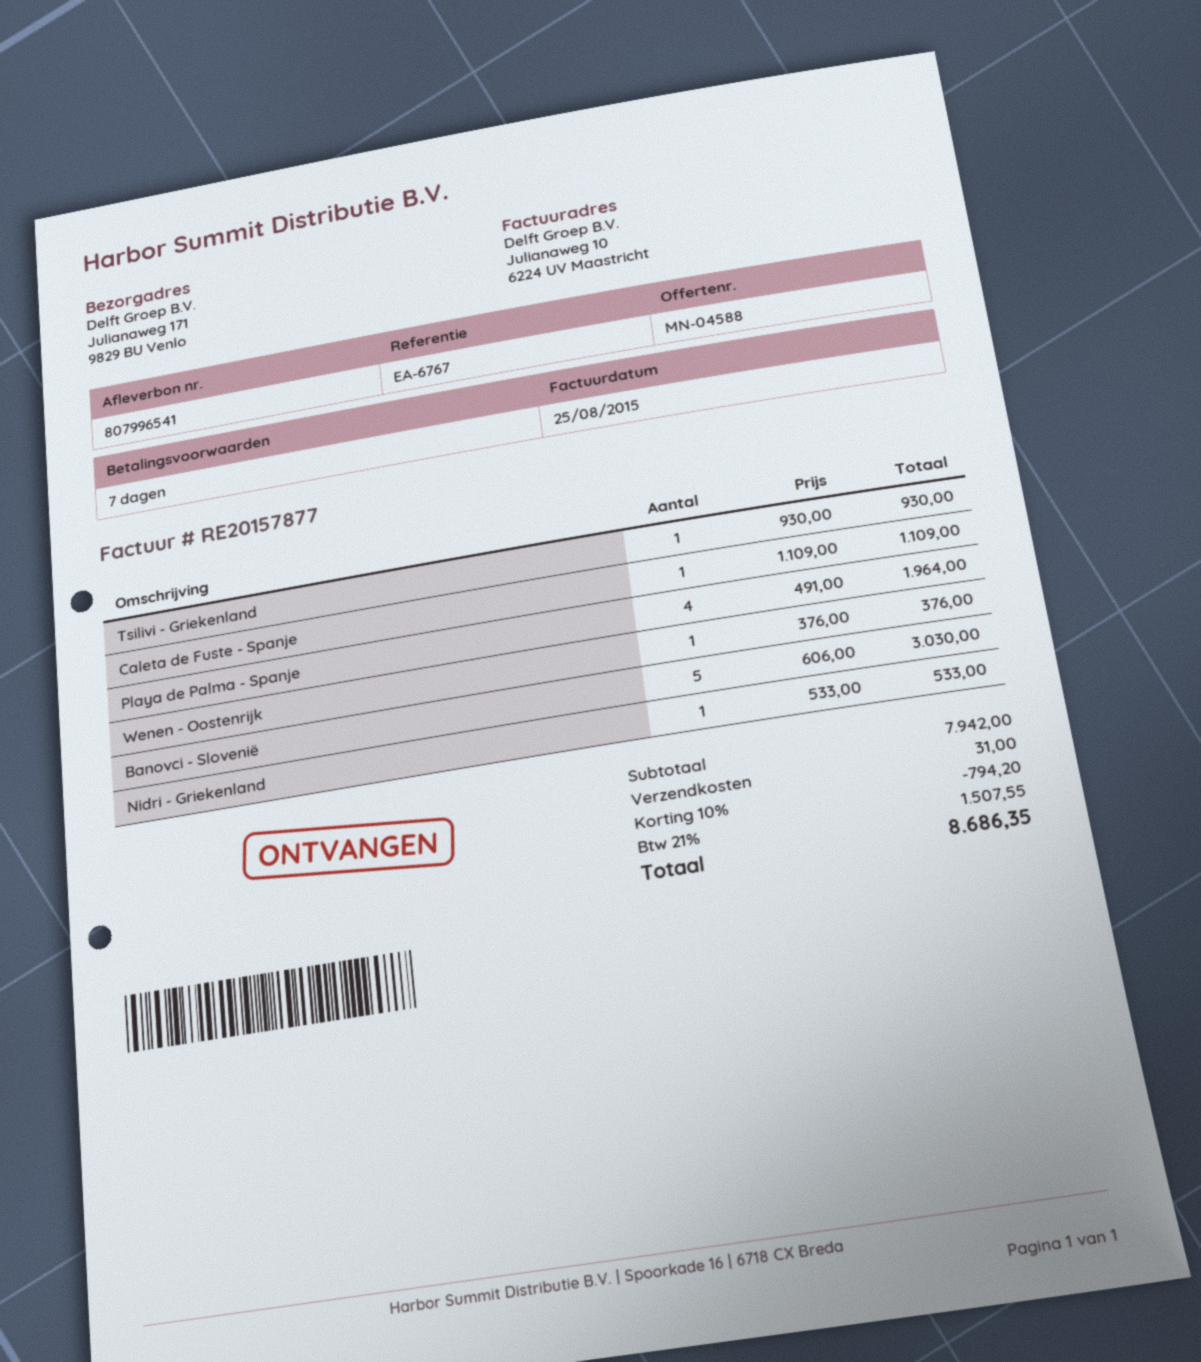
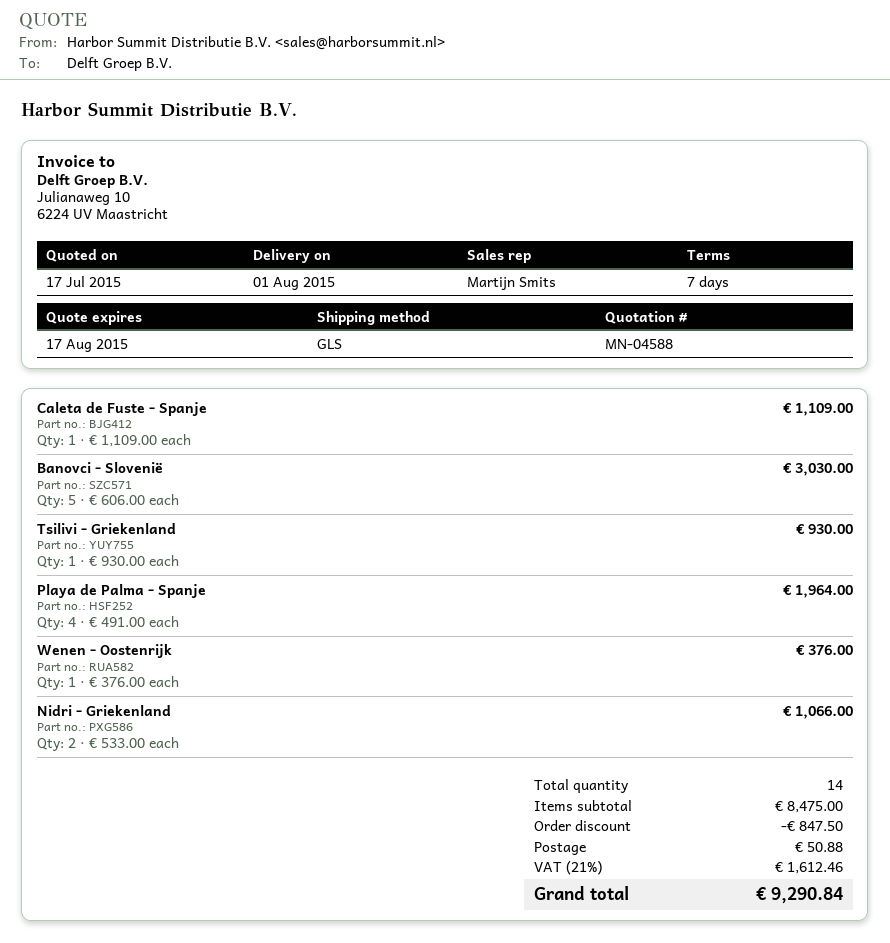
Nidri - Griekenland: 1 x 533.00 = 533.00 -> 2 x 533.00 = 1066.00
subtotal: 7942.00 -> 8475.00
discount: 794.20 -> 847.50
shipping: 31.00 -> 50.88
tax: 21% = 1507.55 -> 21% = 1612.46
total: 8686.35 -> 9290.84

